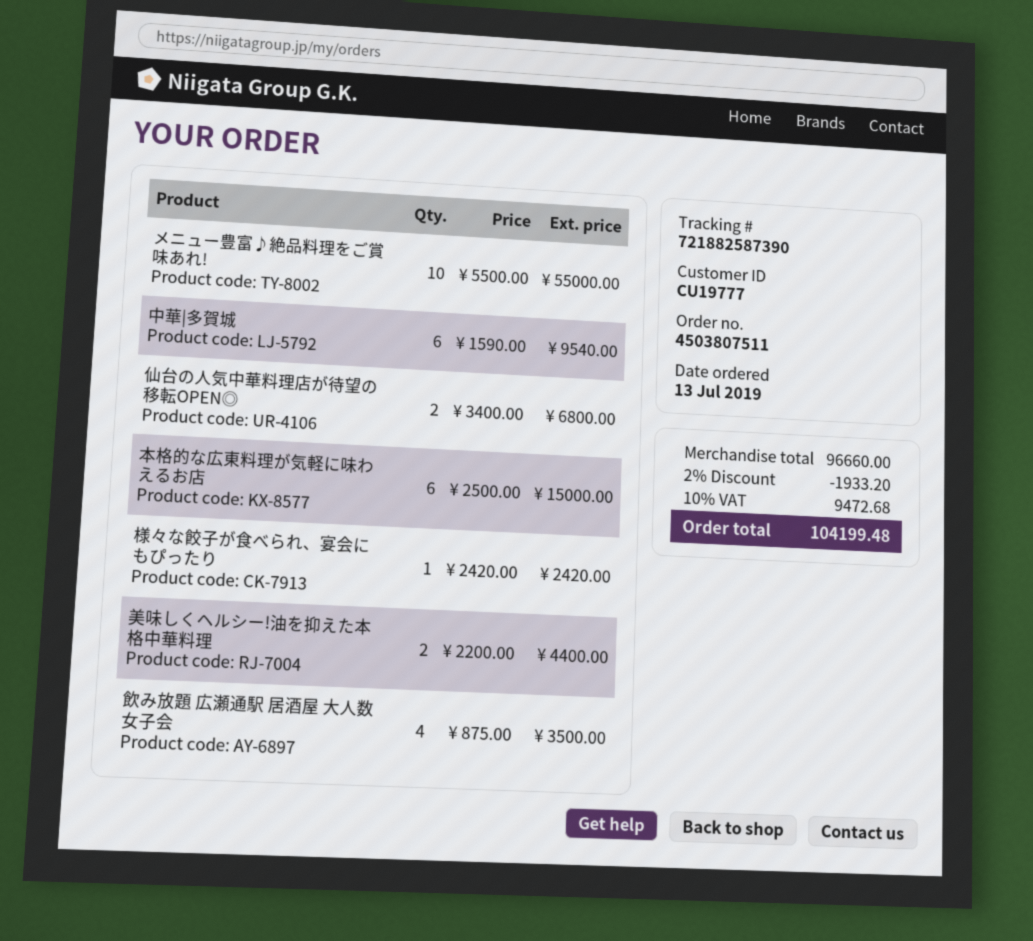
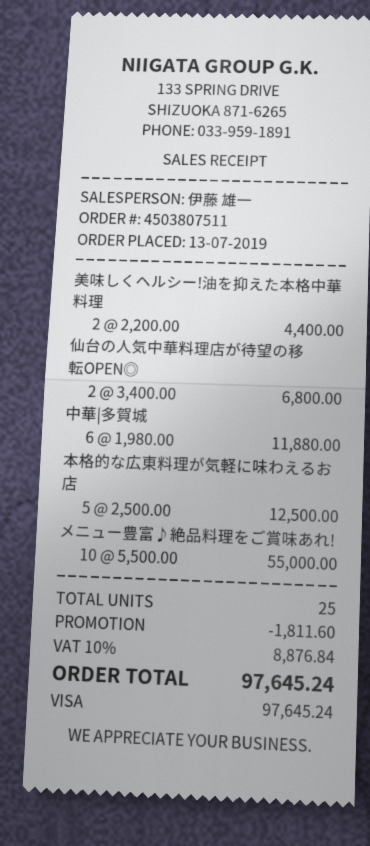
中華|多賀城: 6 x 1590.00 = 9540.00 -> 6 x 1980.00 = 11880.00
本格的な広東料理が気軽に味わえるお店: 6 x 2500.00 = 15000.00 -> 5 x 2500.00 = 12500.00
様々な餃子が食べられ、宴会にもぴったり: 1 x 2420.00 = 2420.00 -> none
飲み放題 広瀬通駅 居酒屋 大人数 女子会: 4 x 875.00 = 3500.00 -> none
discount: 1933.20 -> 1811.60
tax: 10% = 9472.68 -> 10% = 8876.84
total: 104199.48 -> 97645.24

